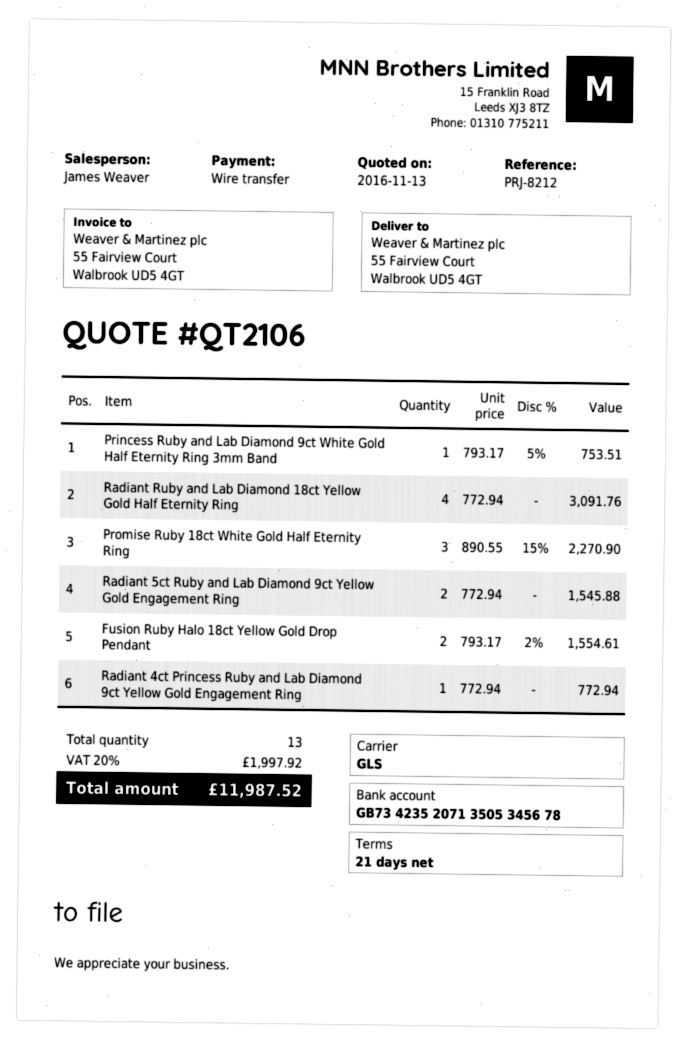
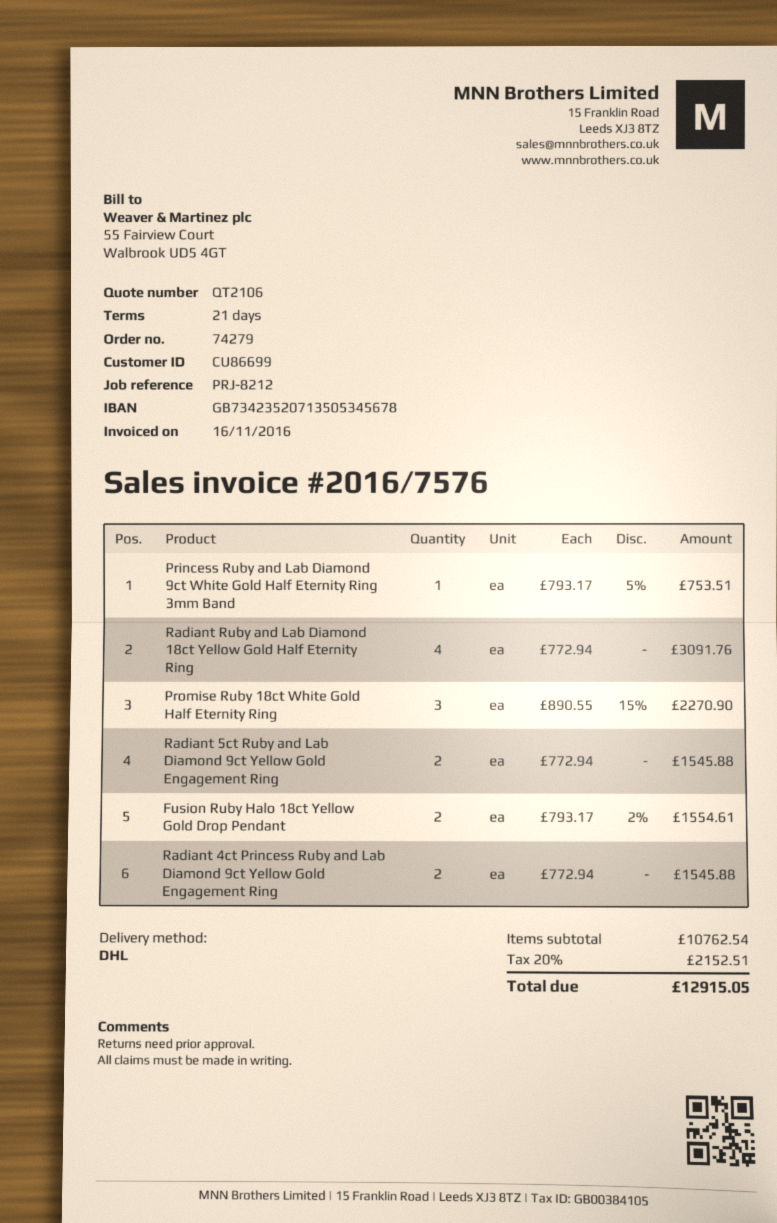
shipping method: GLS -> DHL
Radiant 4ct Princess Ruby and Lab Diamond 9ct Yellow Gold Engagement Ring: 1 x 772.94 = 772.94 -> 2 x 772.94 = 1545.88
tax: 20% = 1997.92 -> 20% = 2152.51
total: 11987.52 -> 12915.05

